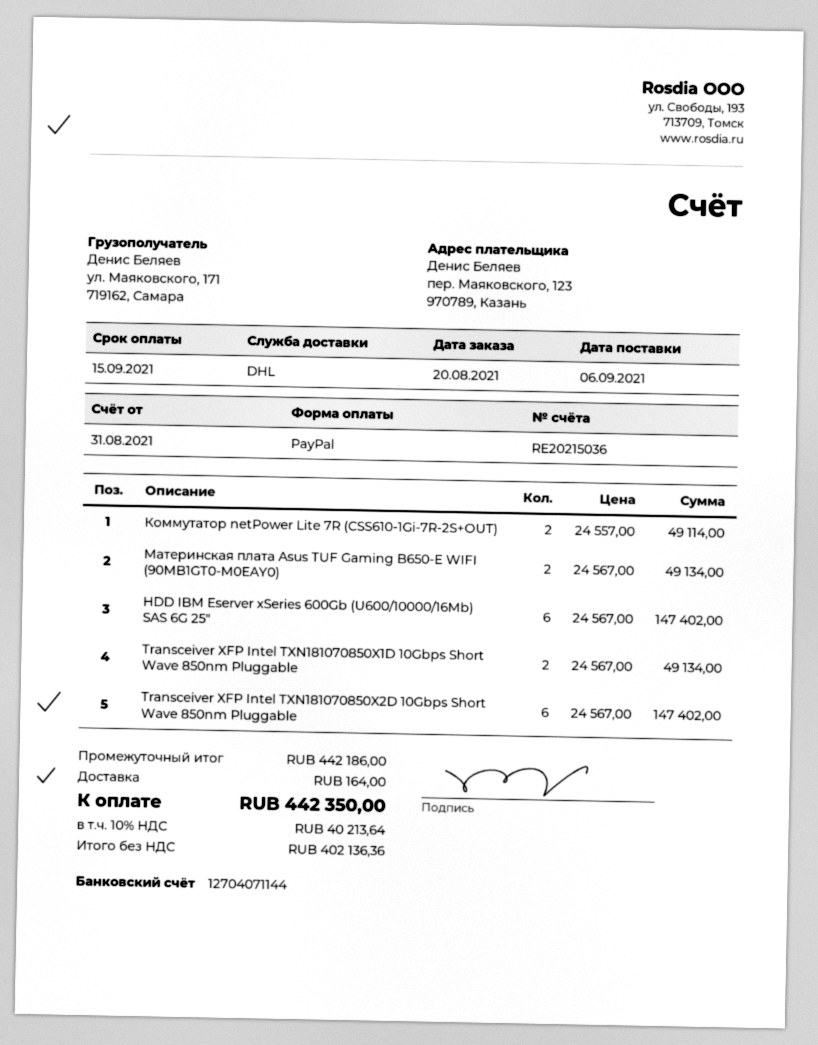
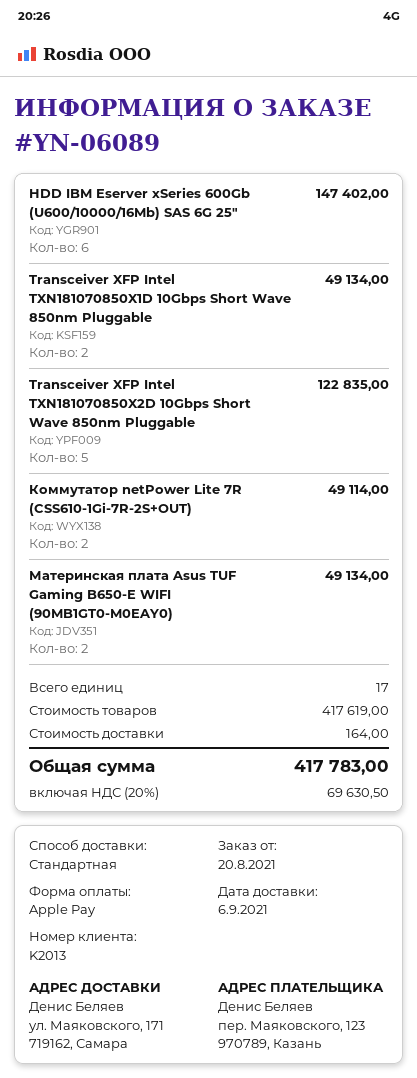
payment method: PayPal -> Apple Pay
shipping method: DHL -> standard
Transceiver XFP Intel TXN181070850X2D 10Gbps Short Wave 850nm Pluggable: 6 for 147402.00 -> 5 for 122835.00
subtotal: 442186.00 -> 417619.00
tax: 10% = 40213.64 -> 20% = 69630.50
total: 442350.00 -> 417783.00

